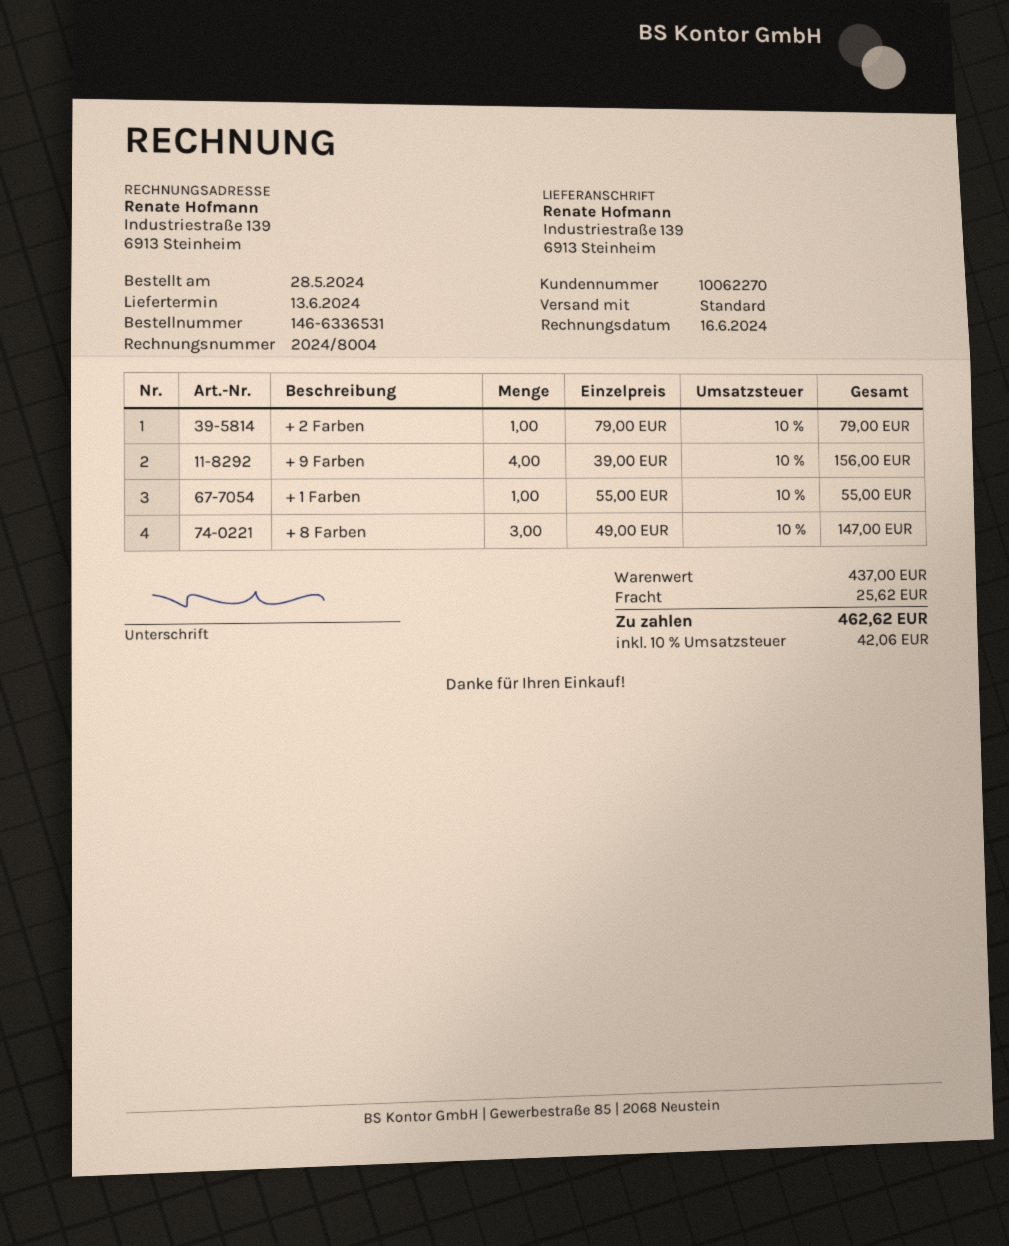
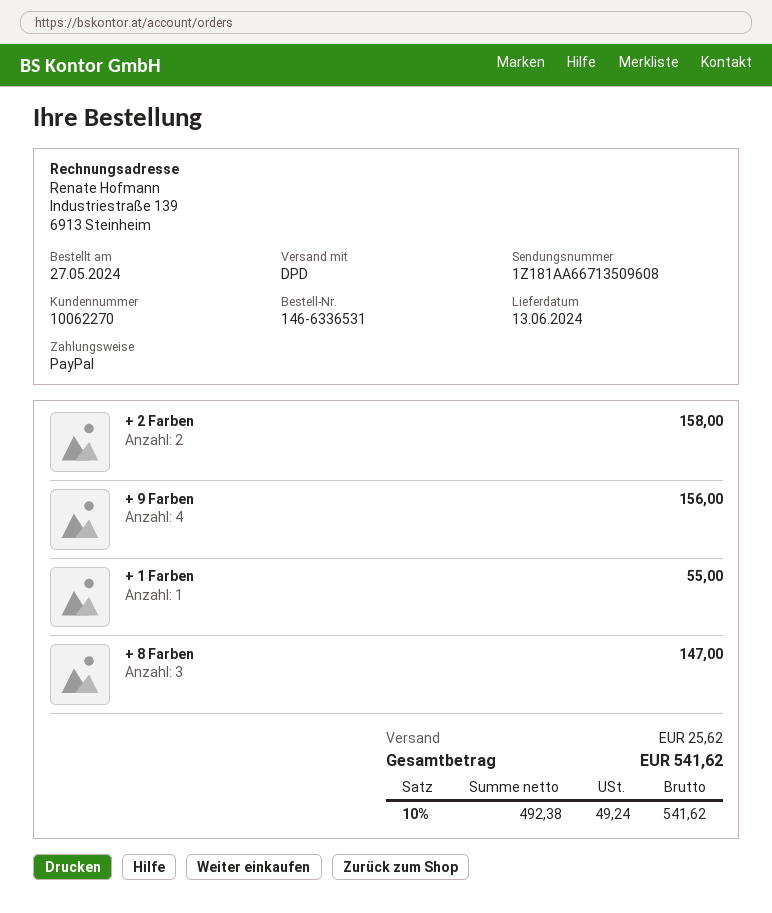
order date: 2024-05-28 -> 2024-05-27
shipping method: standard -> DPD
+ 2 Farben: 1 for 79.00 -> 2 for 158.00
tax: 10% = 42.06 -> 10% = 49.24
total: 462.62 -> 541.62

